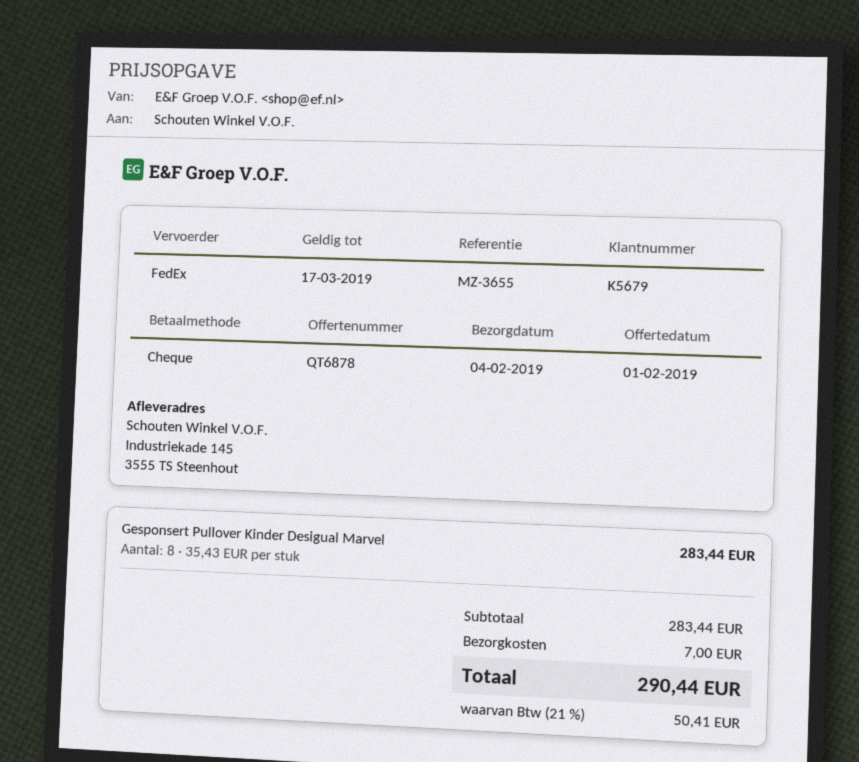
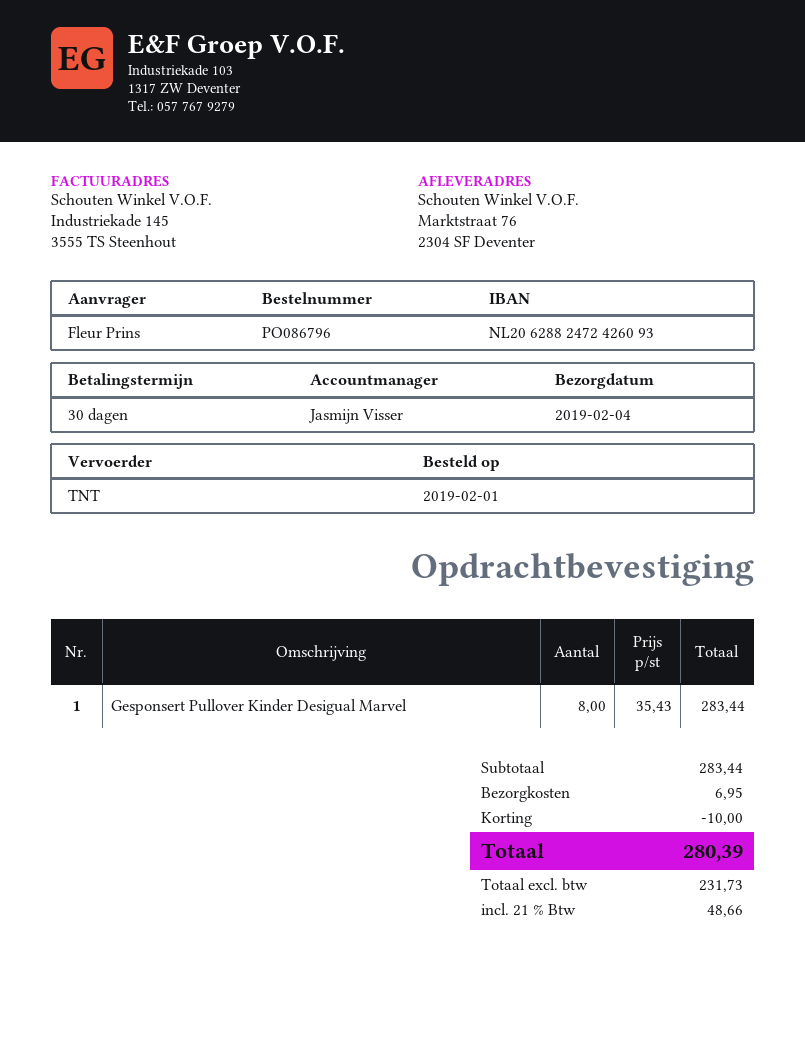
shipping method: FedEx -> TNT
ship to: Industriekade 145, 3555 TS Steenhout -> Marktstraat 76, 2304 SF Deventer
discount: none -> 10.00
shipping: 7.00 -> 6.95
tax: 21% = 50.41 -> 21% = 48.66
total: 290.44 -> 280.39

